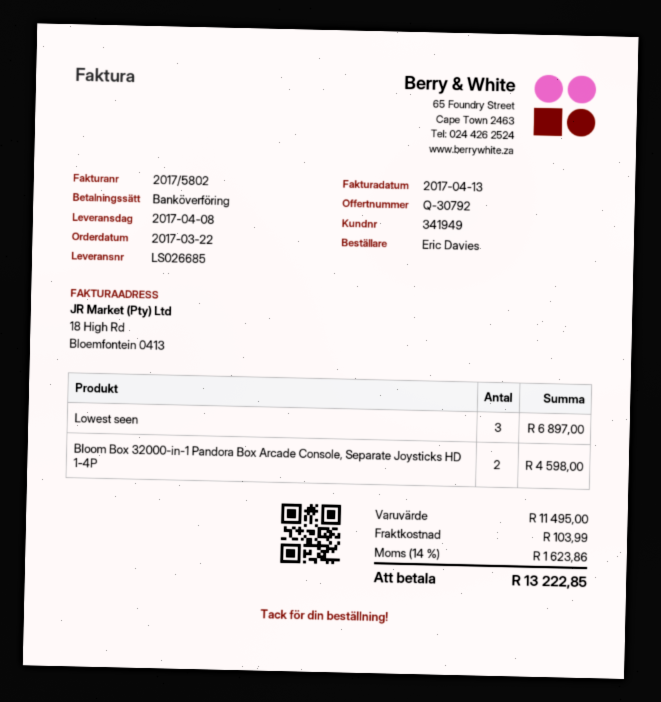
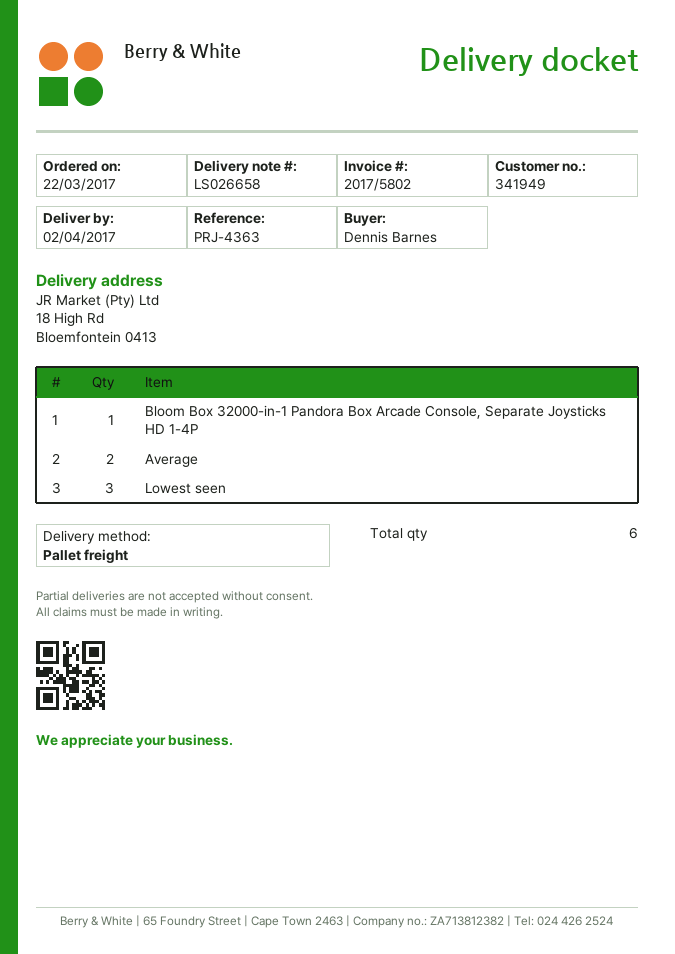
delivery note number: LS026685 -> LS026658
delivery date: 2017-04-08 -> 2017-04-02
ordered by: Eric Davies -> Dennis Barnes
Bloom Box 32000-in-1 Pandora Box Arcade Console, Separate Joysticks HD 1-4P: 2 -> 1
Average: none -> 2

